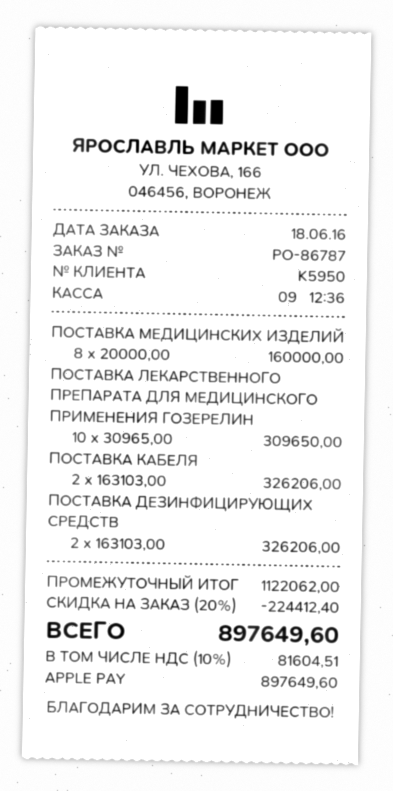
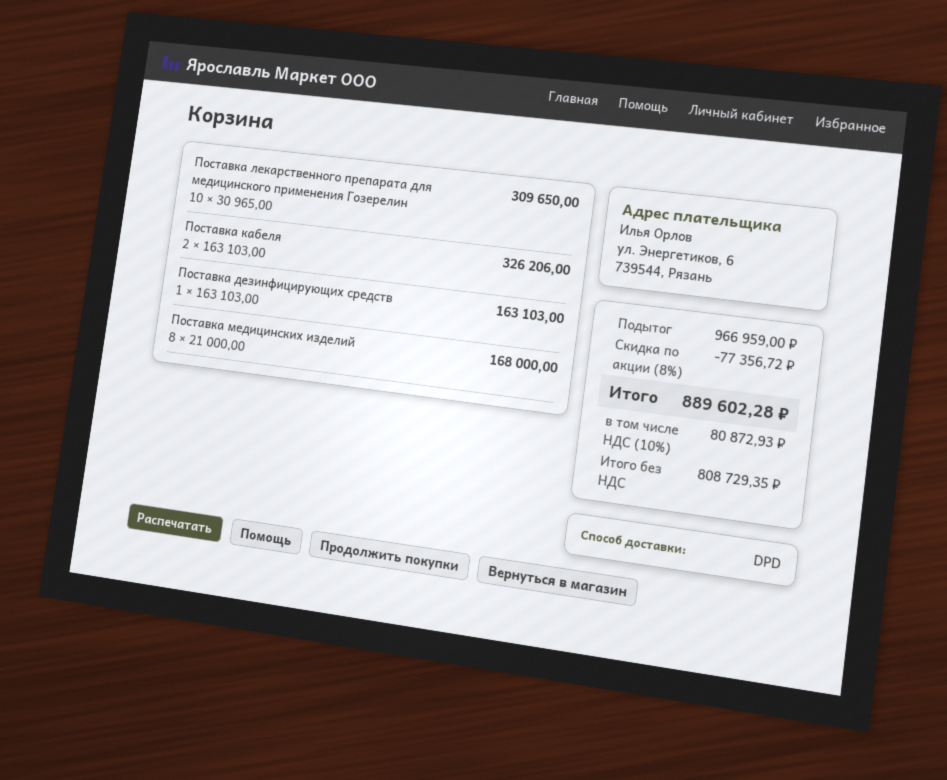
ПОСТАВКА МЕДИЦИНСКИХ ИЗДЕЛИЙ: 8 x 20000.00 = 160000.00 -> 8 x 21000.00 = 168000.00
ПОСТАВКА ДЕЗИНФИЦИРУЮЩИХ СРЕДСТВ: 2 x 163103.00 = 326206.00 -> 1 x 163103.00 = 163103.00
subtotal: 1122062.00 -> 966959.00
discount: 20% = 224412.40 -> 8% = 77356.72
tax: 10% = 81604.51 -> 10% = 80872.93
total: 897649.60 -> 889602.28

